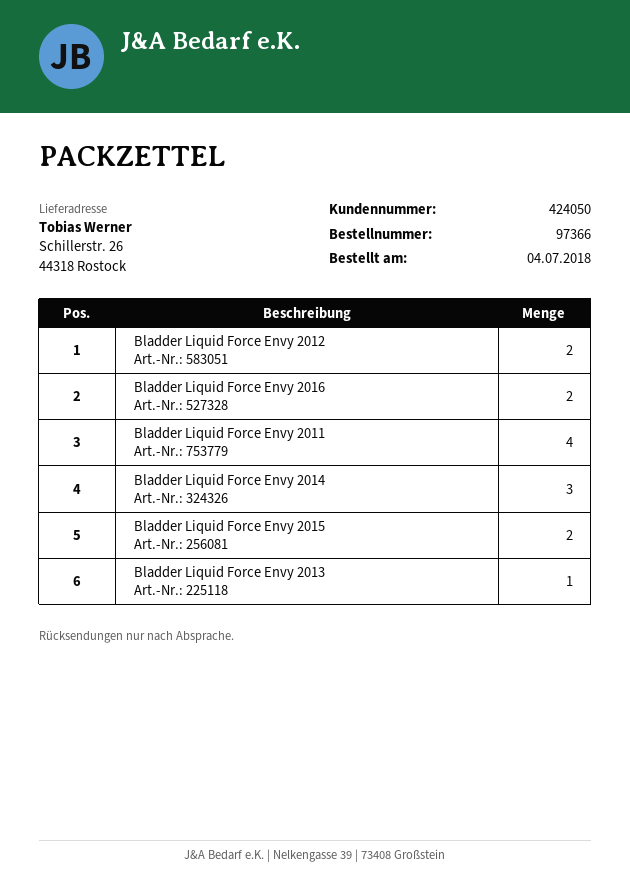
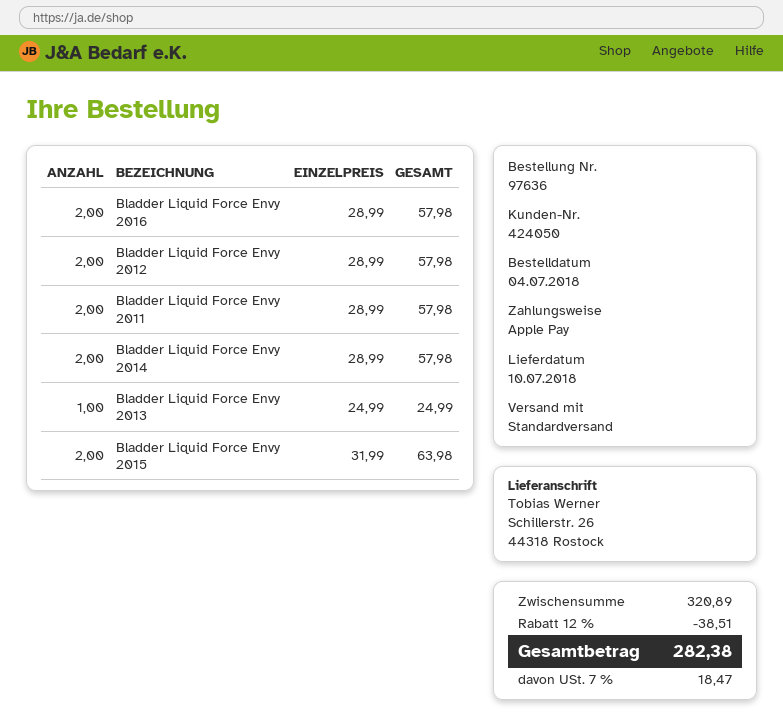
order number: 97366 -> 97636
Bladder Liquid Force Envy 2011: 4 -> 2
Bladder Liquid Force Envy 2014: 3 -> 2

